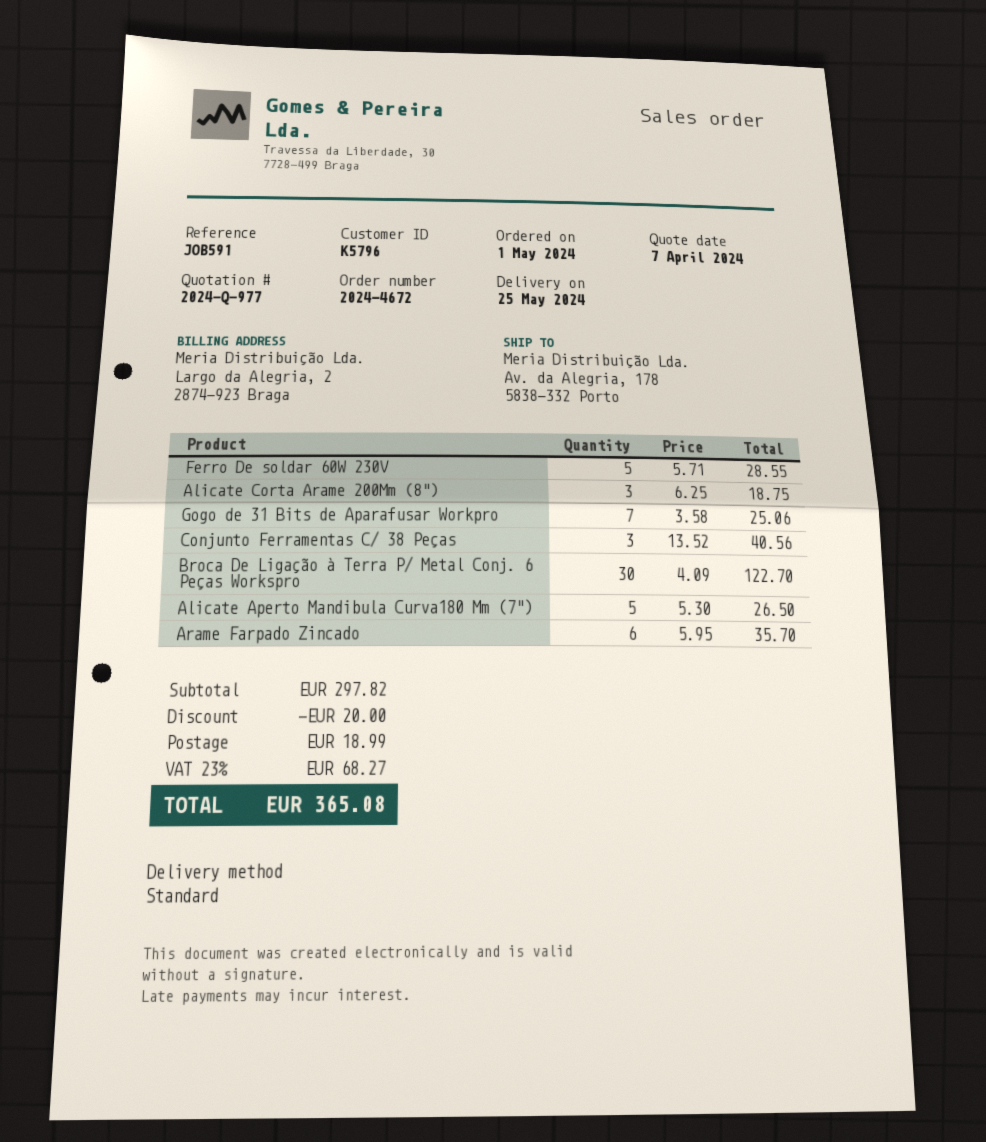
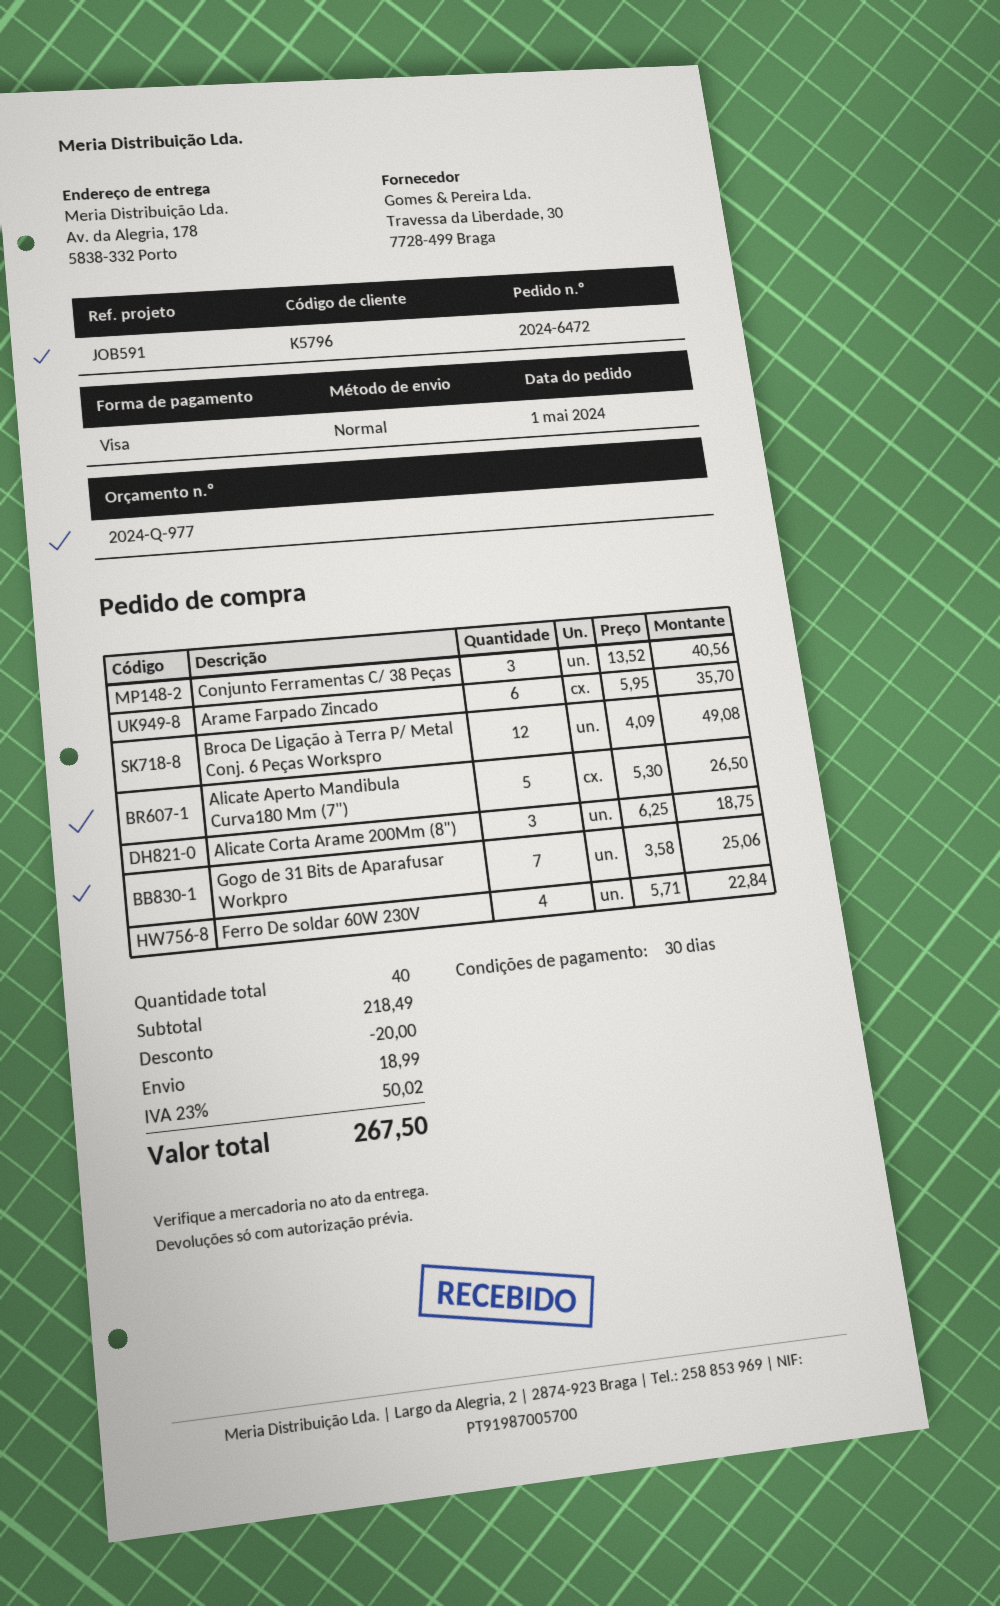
order number: 2024-4672 -> 2024-6472
Ferro De soldar 60W 230V: 5 x 5.71 = 28.55 -> 4 x 5.71 = 22.84
Broca De Ligação à Terra P/ Metal Conj. 6 Peças Workspro: 30 x 4.09 = 122.70 -> 12 x 4.09 = 49.08
subtotal: 297.82 -> 218.49
tax: 23% = 68.27 -> 23% = 50.02
total: 365.08 -> 267.50

